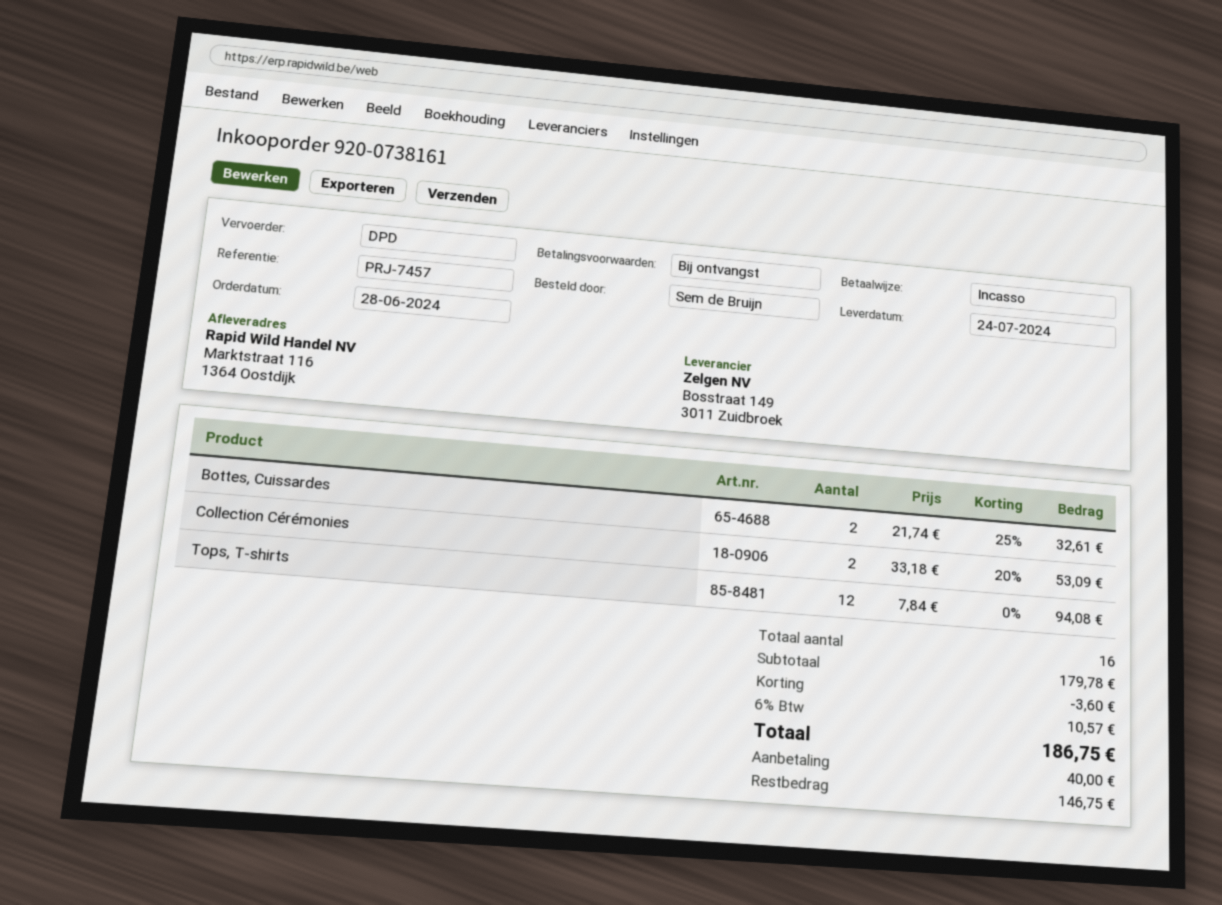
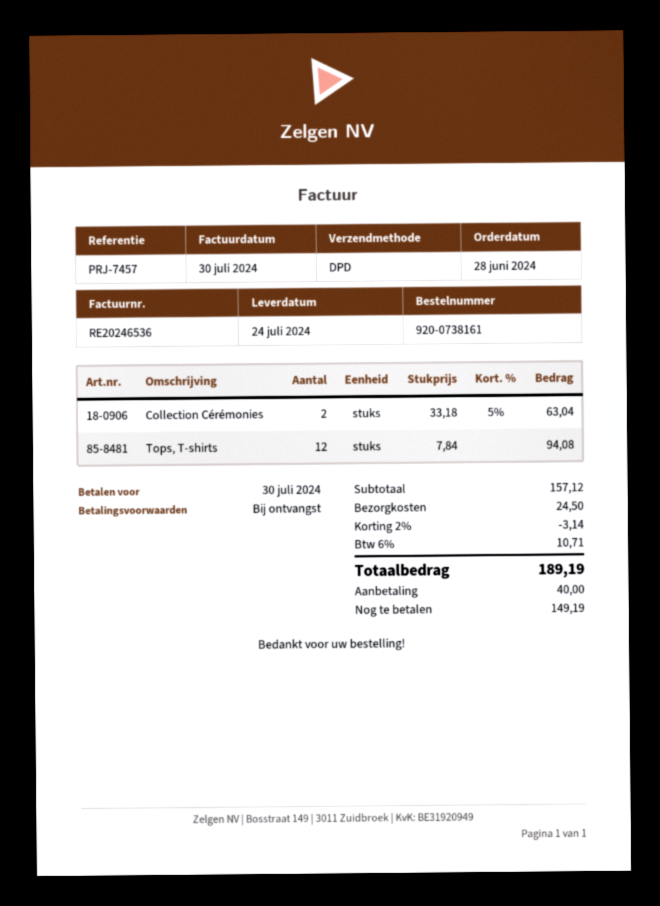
Bottes, Cuissardes: 2 x 21.74 - 25% = 32.61 -> none
Collection Cérémonies: 2 x 33.18 - 20% = 53.09 -> 2 x 33.18 - 5% = 63.04
subtotal: 179.78 -> 157.12
discount: 3.60 -> 3.14
shipping: none -> 24.50
tax: 6% = 10.57 -> 6% = 10.71
total: 186.75 -> 189.19
balance: 146.75 -> 149.19

